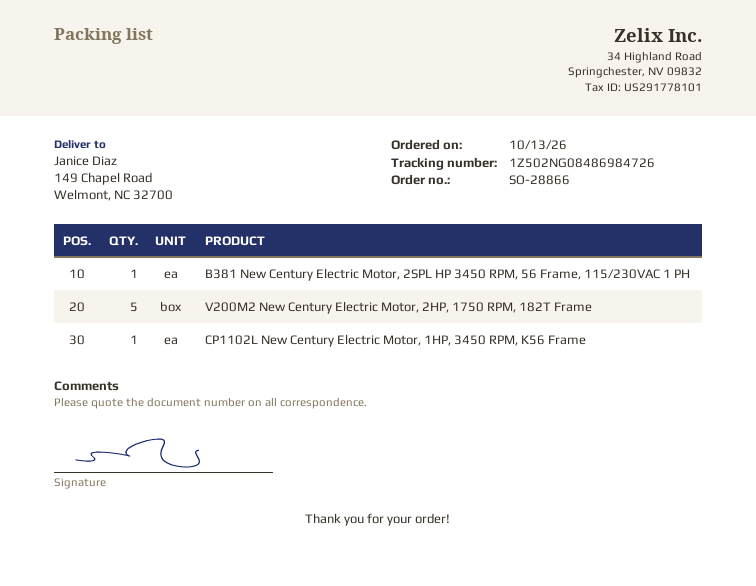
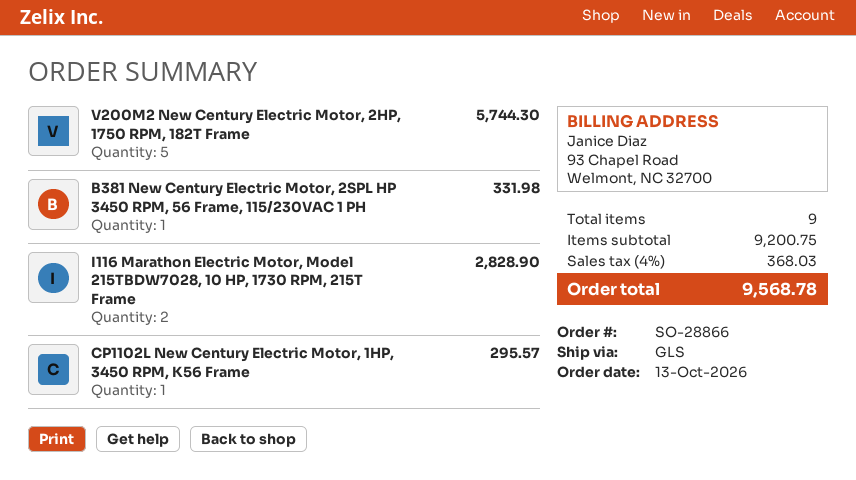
I116 Marathon Electric Motor, Model 215TBDW7028, 10 HP, 1730 RPM, 215T Frame: none -> 2

